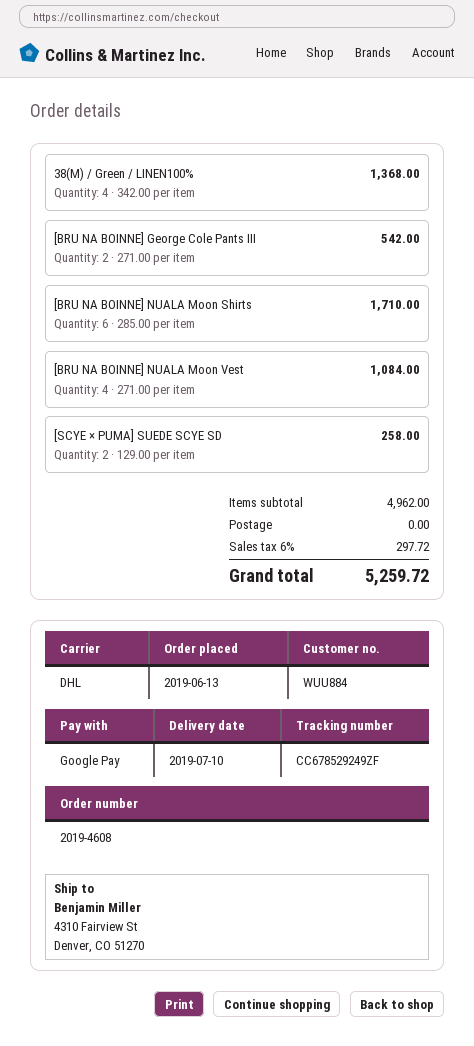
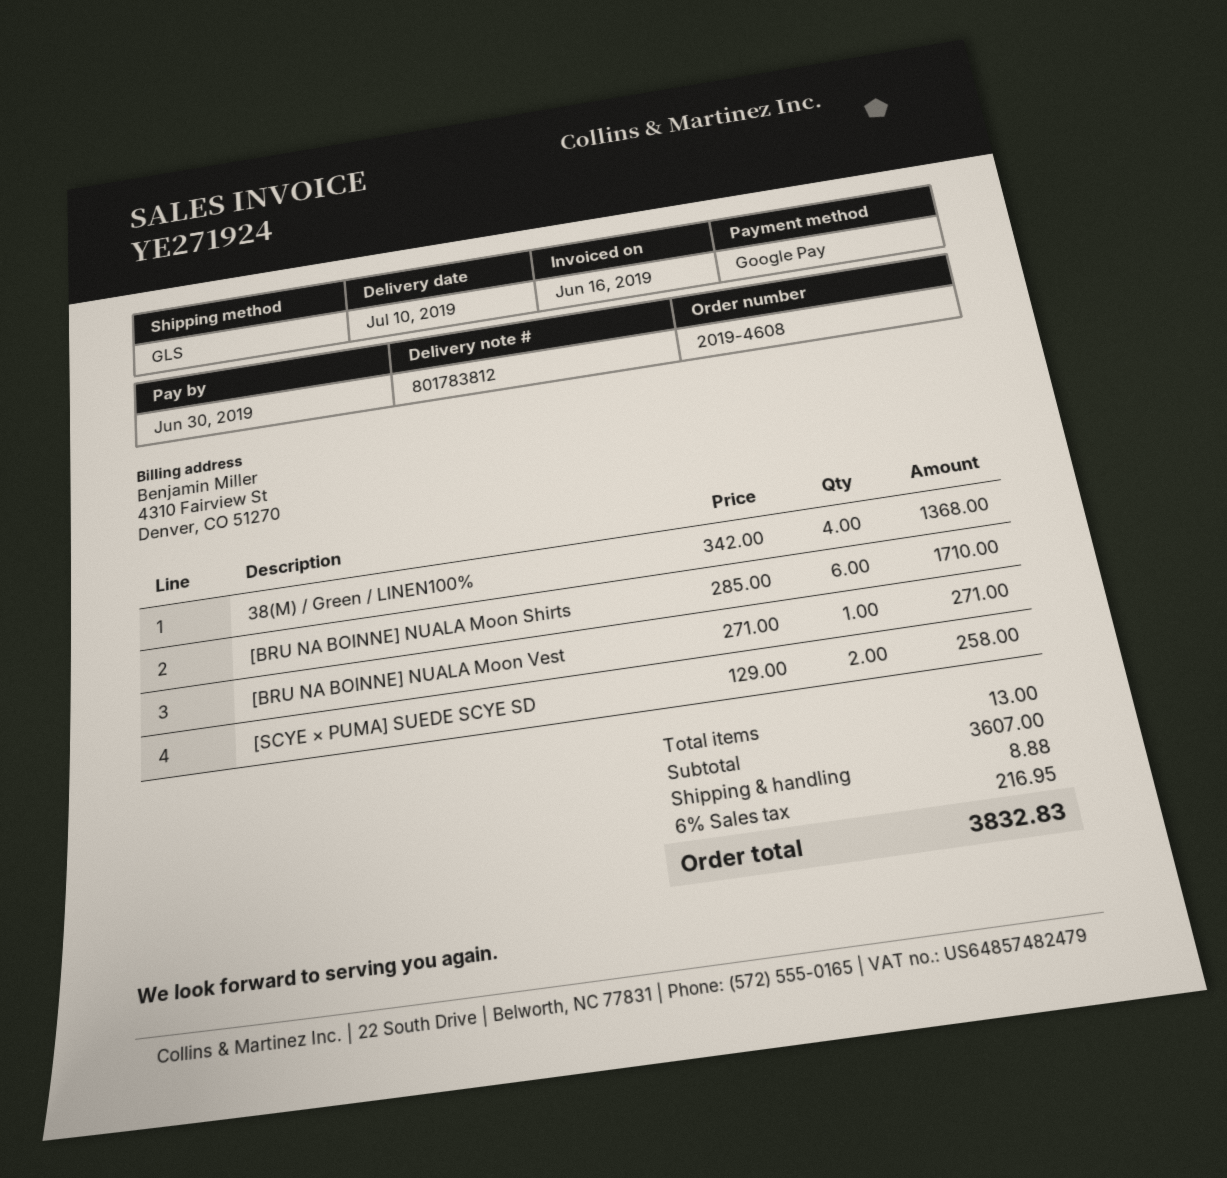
shipping method: DHL -> GLS
[BRU NA BOINNE] George Cole Pants Ⅲ: 2 x 271.00 = 542.00 -> none
[BRU NA BOINNE] NUALA Moon Vest: 4 x 271.00 = 1084.00 -> 1 x 271.00 = 271.00
subtotal: 4962.00 -> 3607.00
shipping: 0.00 -> 8.88
tax: 6% = 297.72 -> 6% = 216.95
total: 5259.72 -> 3832.83

